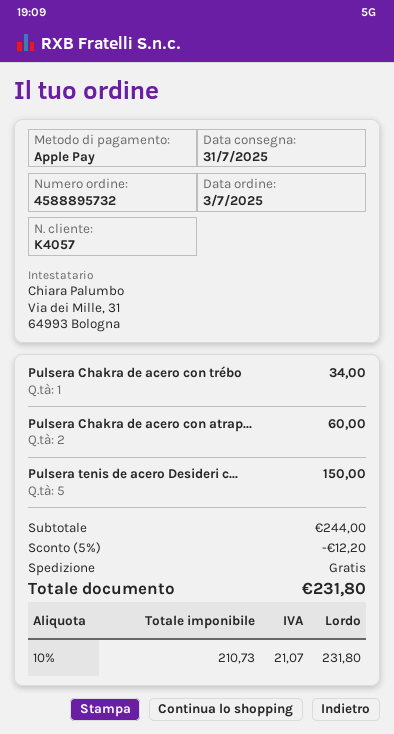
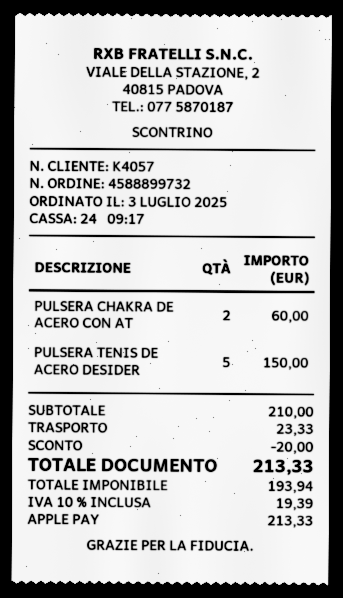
order number: 4588895732 -> 4588899732
Pulsera Chakra de acero con trébo: 1 for 34.00 -> none
subtotal: 244.00 -> 210.00
discount: 12.20 -> 20.00
shipping: 0.00 -> 23.33
net: 210.73 -> 193.94
tax: 10% = 21.07 -> 10% = 19.39
total: 231.80 -> 213.33

